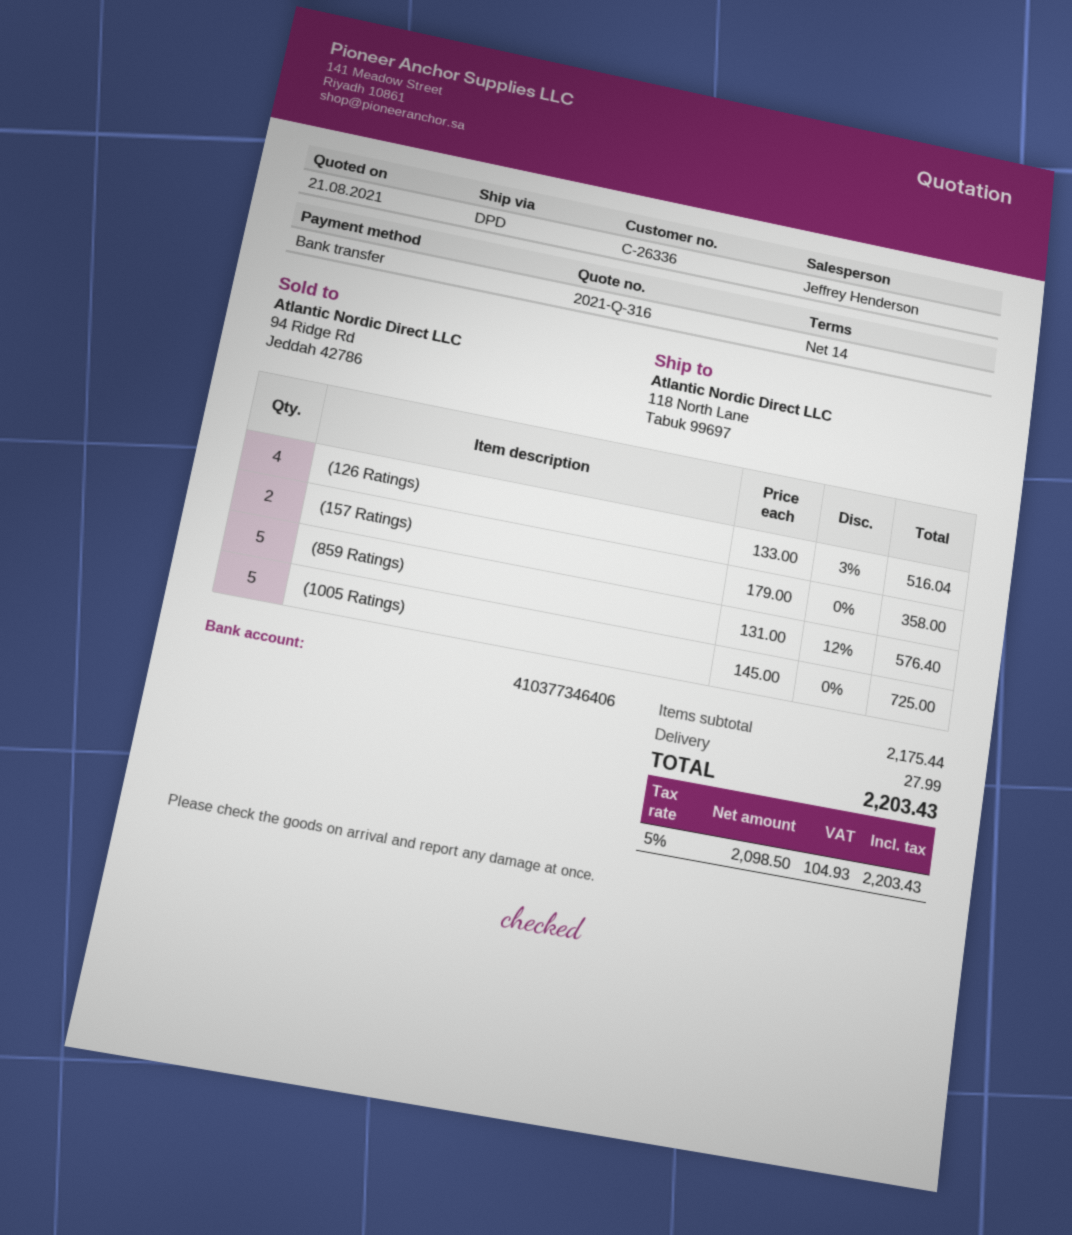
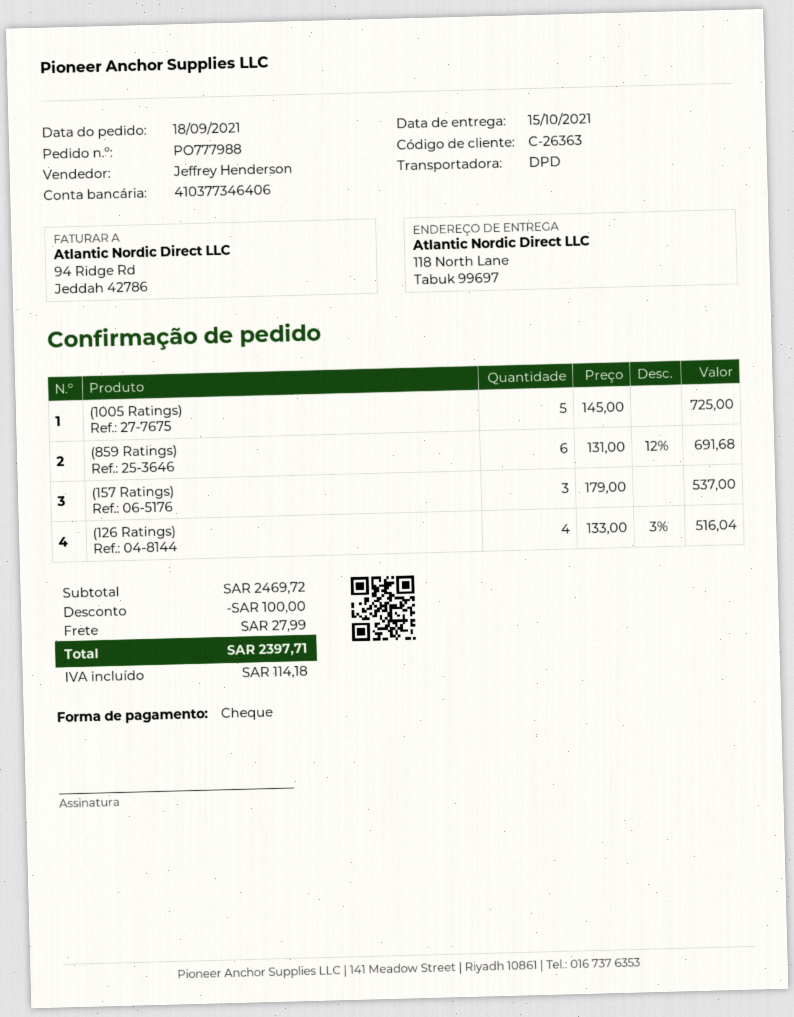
customer number: C-26336 -> C-26363
payment method: bank transfer -> cheque
(157 Ratings): 2 x 179.00 = 358.00 -> 3 x 179.00 = 537.00
(859 Ratings): 5 x 131.00 - 12% = 576.40 -> 6 x 131.00 - 12% = 691.68
subtotal: 2175.44 -> 2469.72
discount: none -> 100.00
tax: 104.93 -> 114.18
total: 2203.43 -> 2397.71

